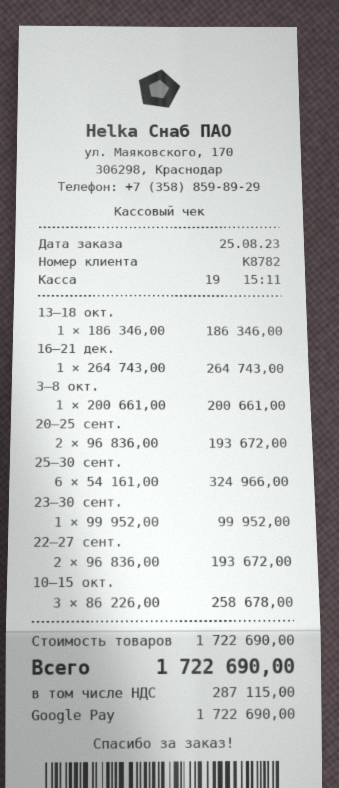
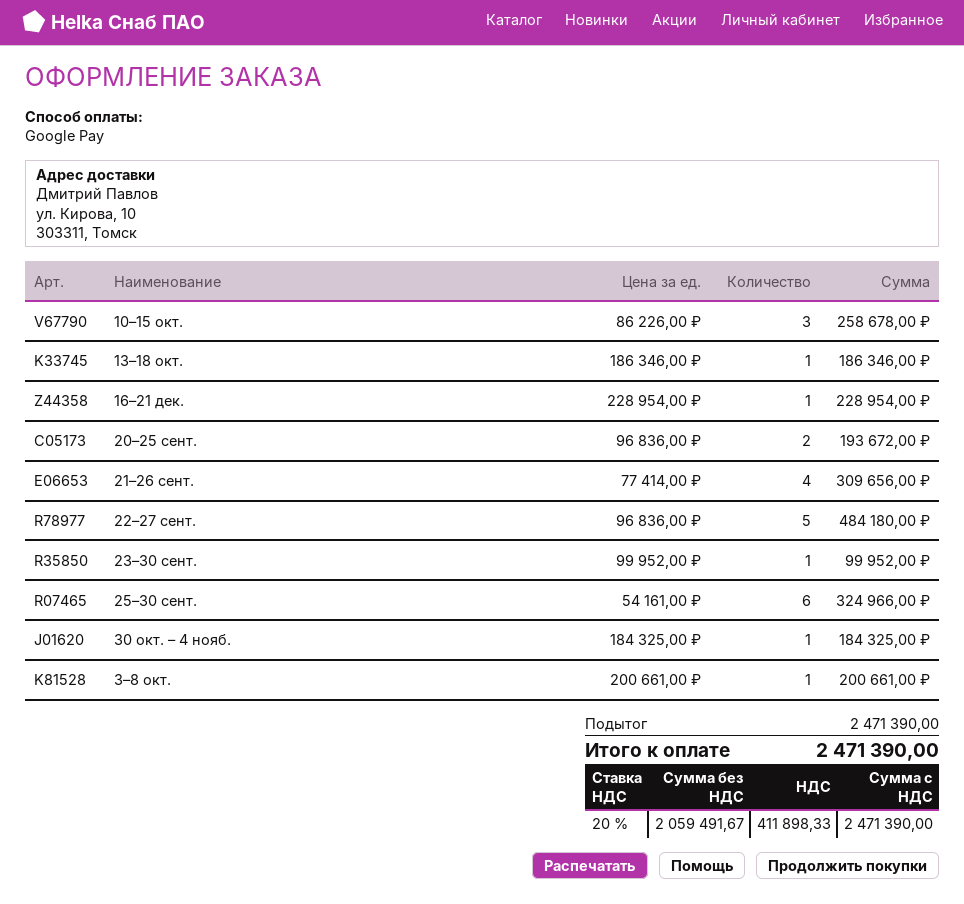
16–21 дек.: 1 x 264743.00 = 264743.00 -> 1 x 228954.00 = 228954.00
22–27 сент.: 2 x 96836.00 = 193672.00 -> 5 x 96836.00 = 484180.00
21–26 сент.: none -> 4 x 77414.00 = 309656.00
30 окт. – 4 нояб.: none -> 1 x 184325.00 = 184325.00
subtotal: 1722690.00 -> 2471390.00
tax: 287115.00 -> 411898.33
total: 1722690.00 -> 2471390.00

